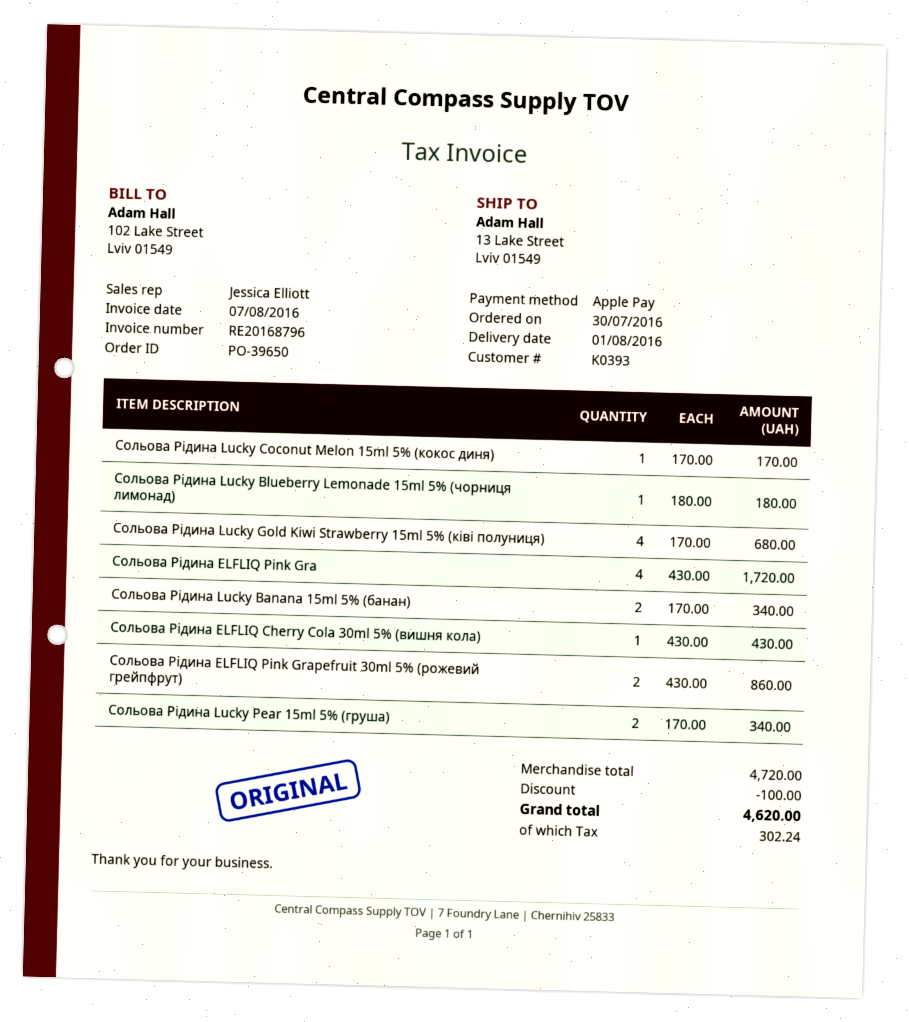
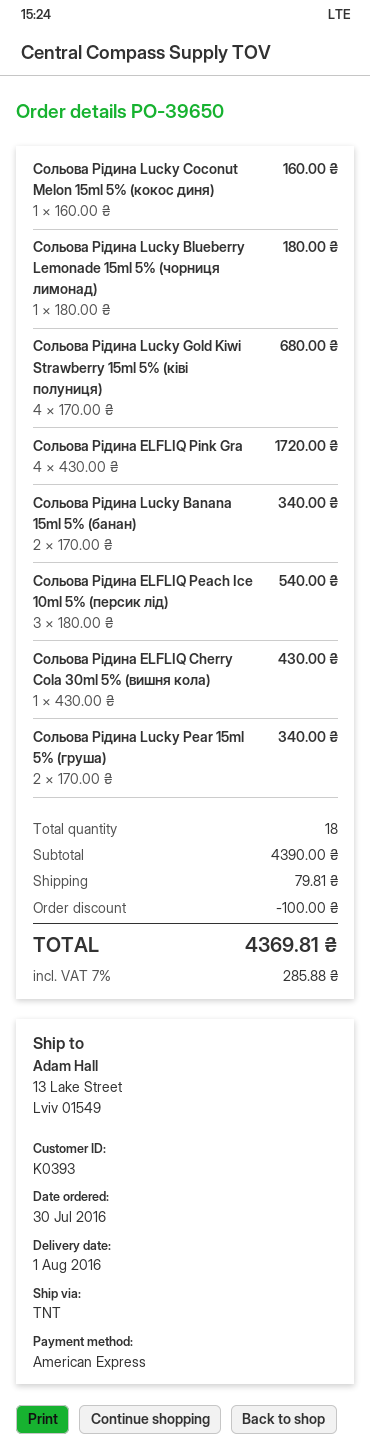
payment method: Apple Pay -> American Express
Сольова Рідина Lucky Coconut Melon 15ml 5% (кокос диня): 1 x 170.00 = 170.00 -> 1 x 160.00 = 160.00
Сольова Рідина ELFLIQ Pink Grapefruit 30ml 5% (рожевий грейпфрут): 2 x 430.00 = 860.00 -> none
Сольова Рідина ELFLIQ Peach Ice 10ml 5% (персик лід): none -> 3 x 180.00 = 540.00
subtotal: 4720.00 -> 4390.00
shipping: none -> 79.81
tax: 302.24 -> 285.88
total: 4620.00 -> 4369.81

